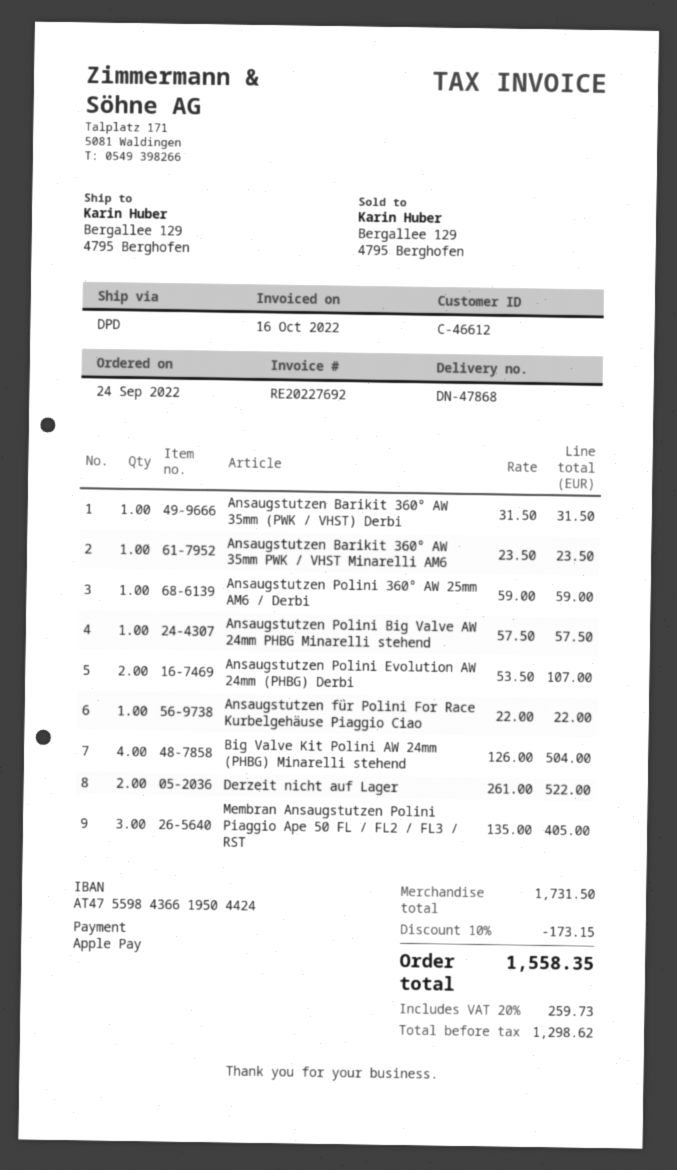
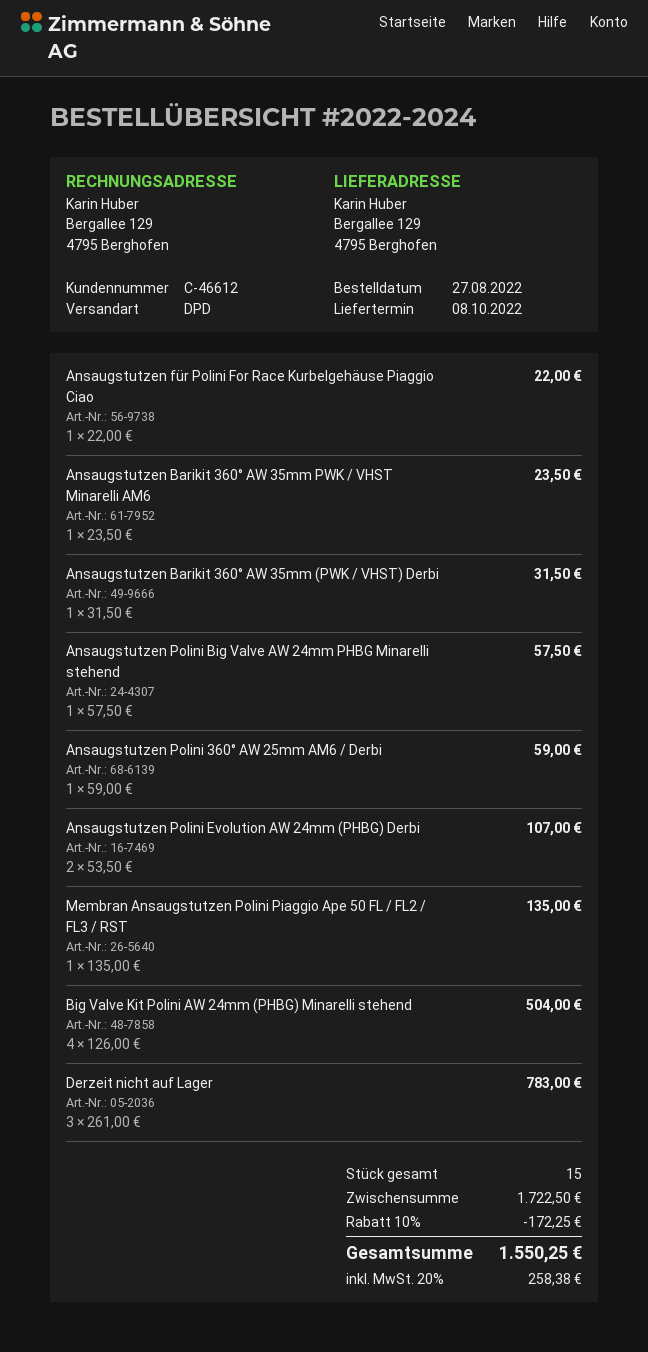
order date: 2022-09-24 -> 2022-08-27
Derzeit nicht auf Lager: 2 x 261.00 = 522.00 -> 3 x 261.00 = 783.00
Membran Ansaugstutzen Polini Piaggio Ape 50 FL / FL2 / FL3 / RST: 3 x 135.00 = 405.00 -> 1 x 135.00 = 135.00
subtotal: 1731.50 -> 1722.50
discount: 10% = 173.15 -> 10% = 172.25
tax: 20% = 259.73 -> 20% = 258.38
total: 1558.35 -> 1550.25

